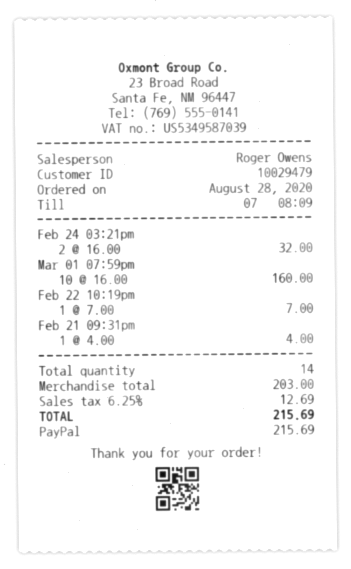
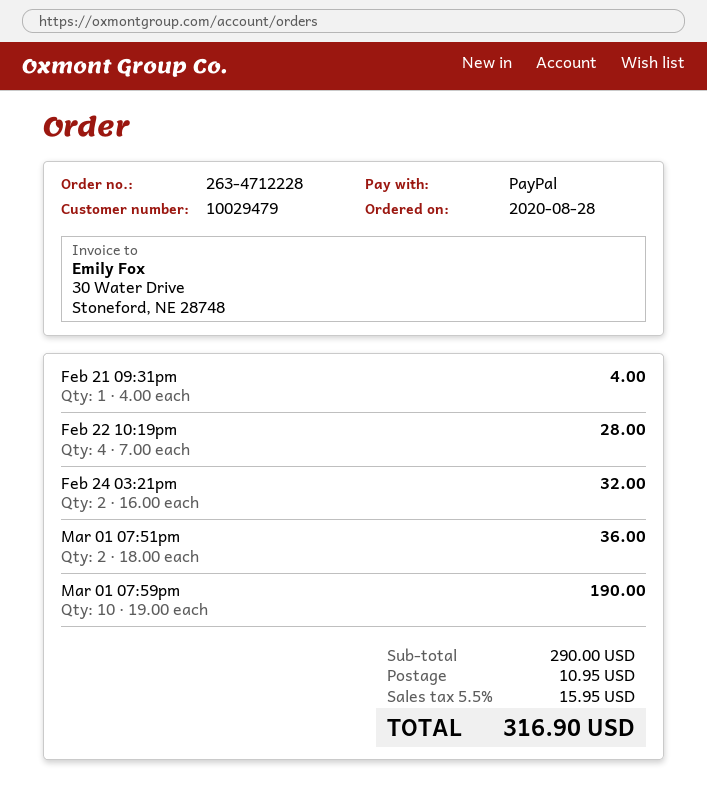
Mar 01 07:59pm: 10 x 16.00 = 160.00 -> 10 x 19.00 = 190.00
Feb 22 10:19pm: 1 x 7.00 = 7.00 -> 4 x 7.00 = 28.00
Mar 01 07:51pm: none -> 2 x 18.00 = 36.00
subtotal: 203.00 -> 290.00
shipping: none -> 10.95
tax: 6.25% = 12.69 -> 5.5% = 15.95
total: 215.69 -> 316.90

